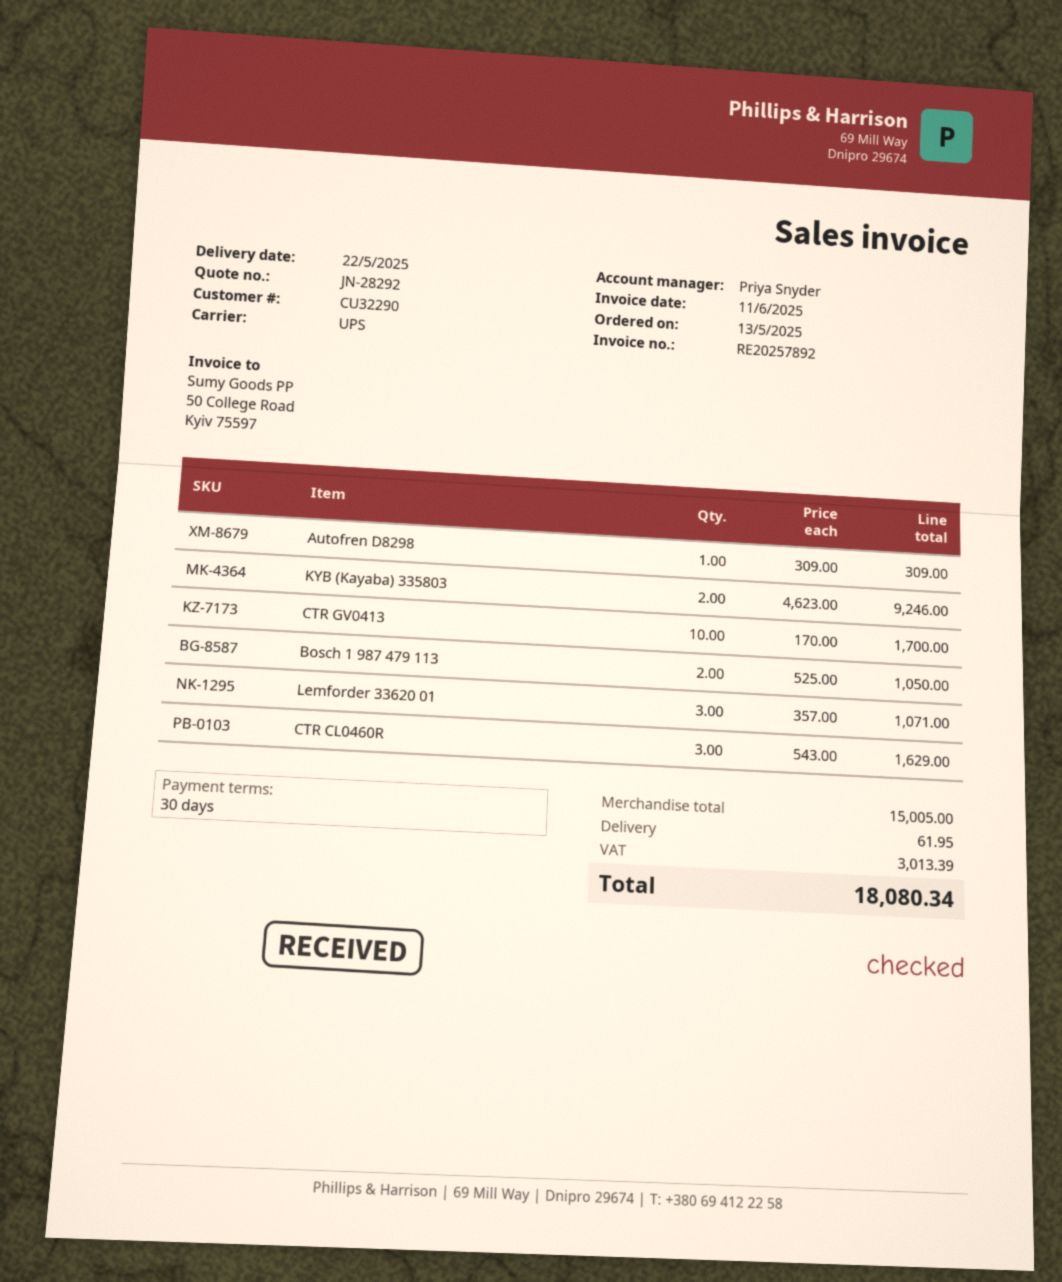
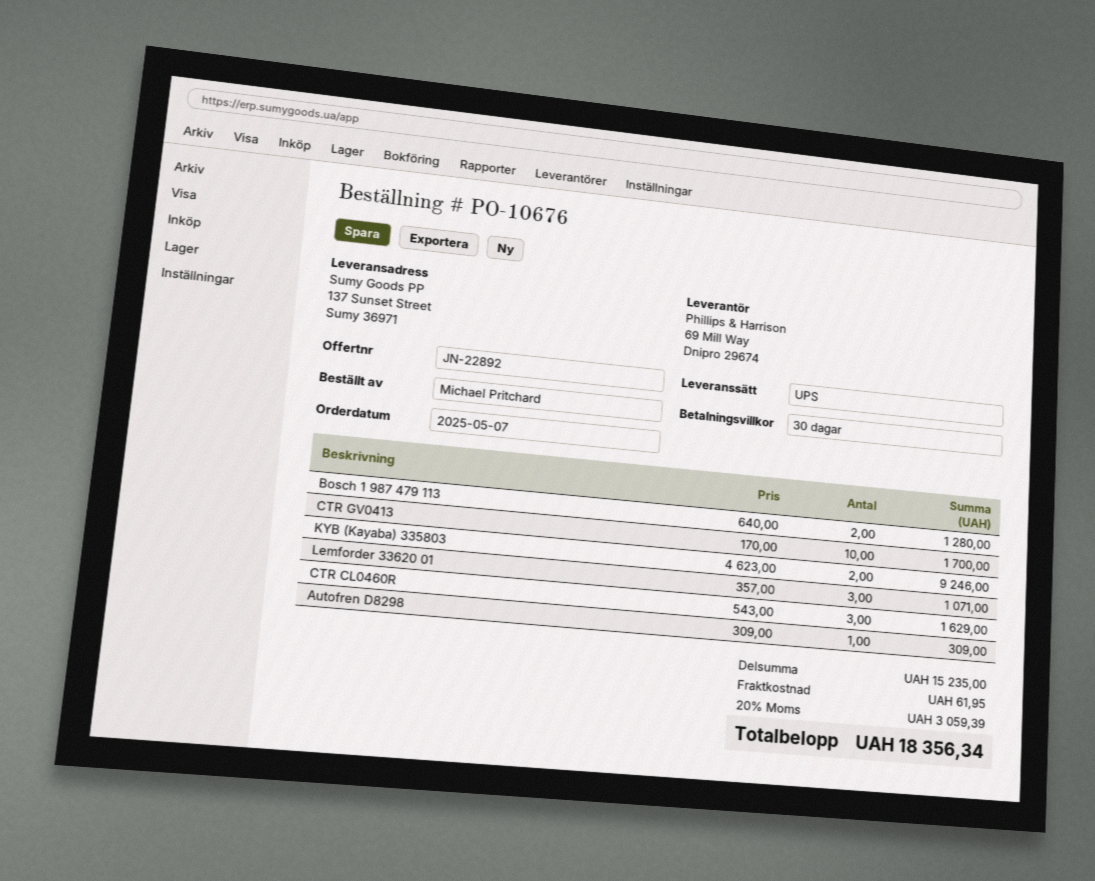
quote number: JN-28292 -> JN-22892
order date: 2025-05-13 -> 2025-05-07
Bosch 1 987 479 113: 2 x 525.00 = 1050.00 -> 2 x 640.00 = 1280.00
subtotal: 15005.00 -> 15235.00
tax: 3013.39 -> 3059.39
total: 18080.34 -> 18356.34

